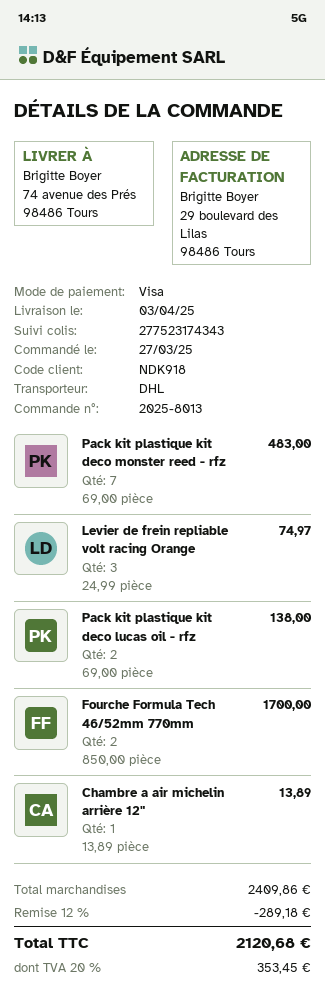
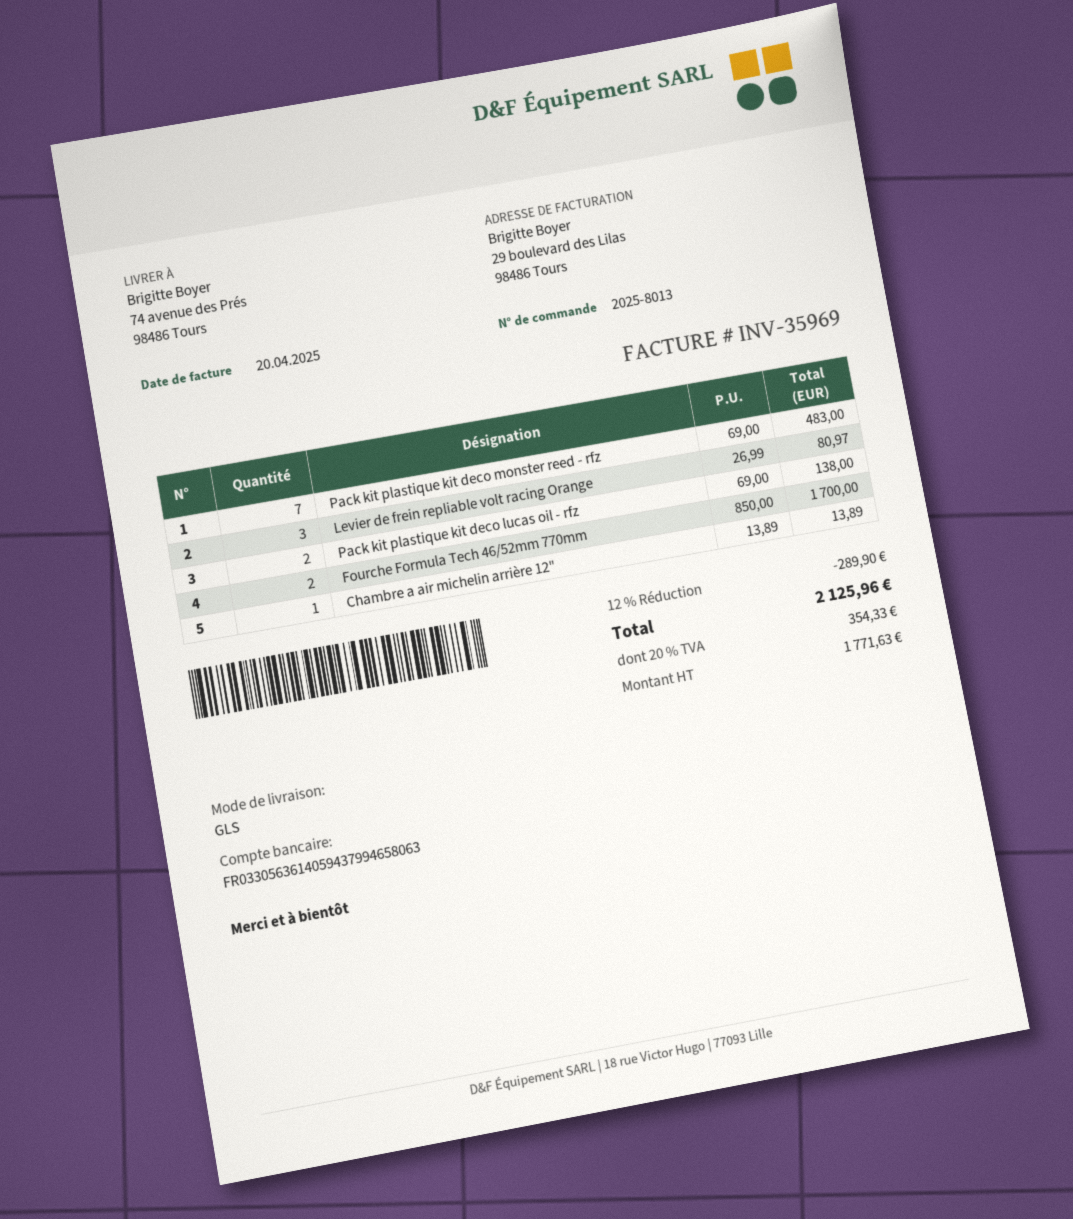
shipping method: DHL -> GLS
Levier de frein repliable volt racing Orange: 3 x 24.99 = 74.97 -> 3 x 26.99 = 80.97
discount: 12% = 289.18 -> 12% = 289.90
tax: 20% = 353.45 -> 20% = 354.33
total: 2120.68 -> 2125.96

